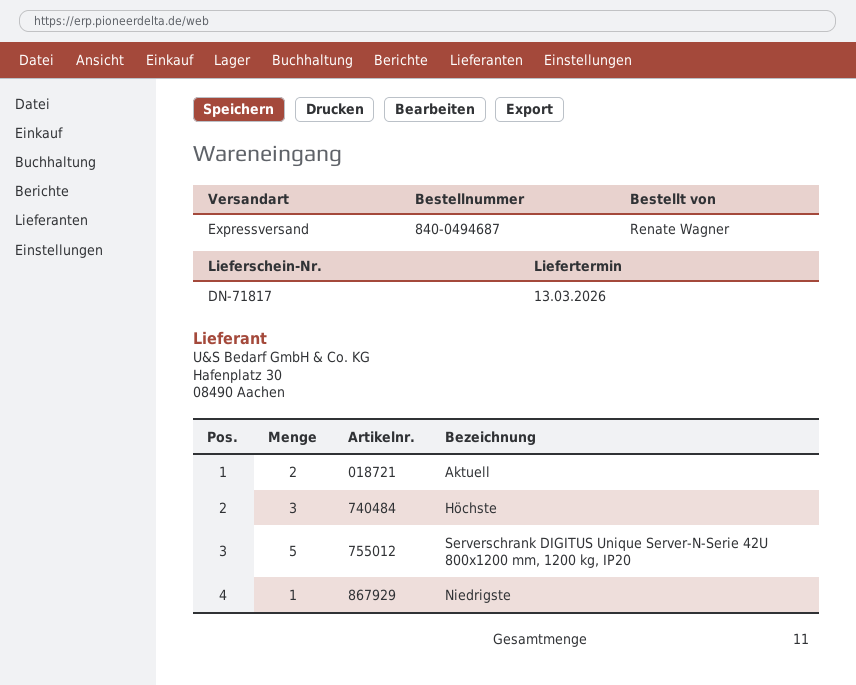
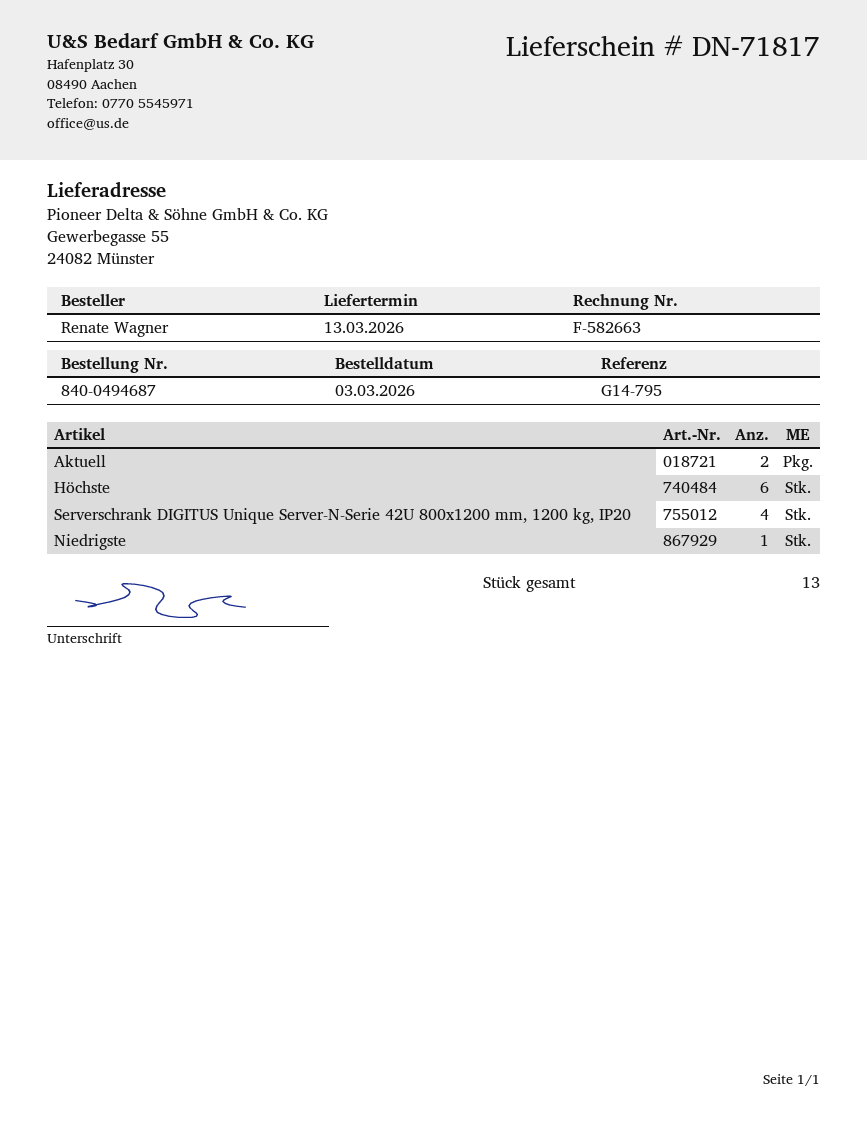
Höchste: 3 -> 6
Serverschrank DIGITUS Unique Server-N-Serie 42U 800x1200 mm, 1200 kg, IP20: 5 -> 4
total quantity: 11 -> 13

